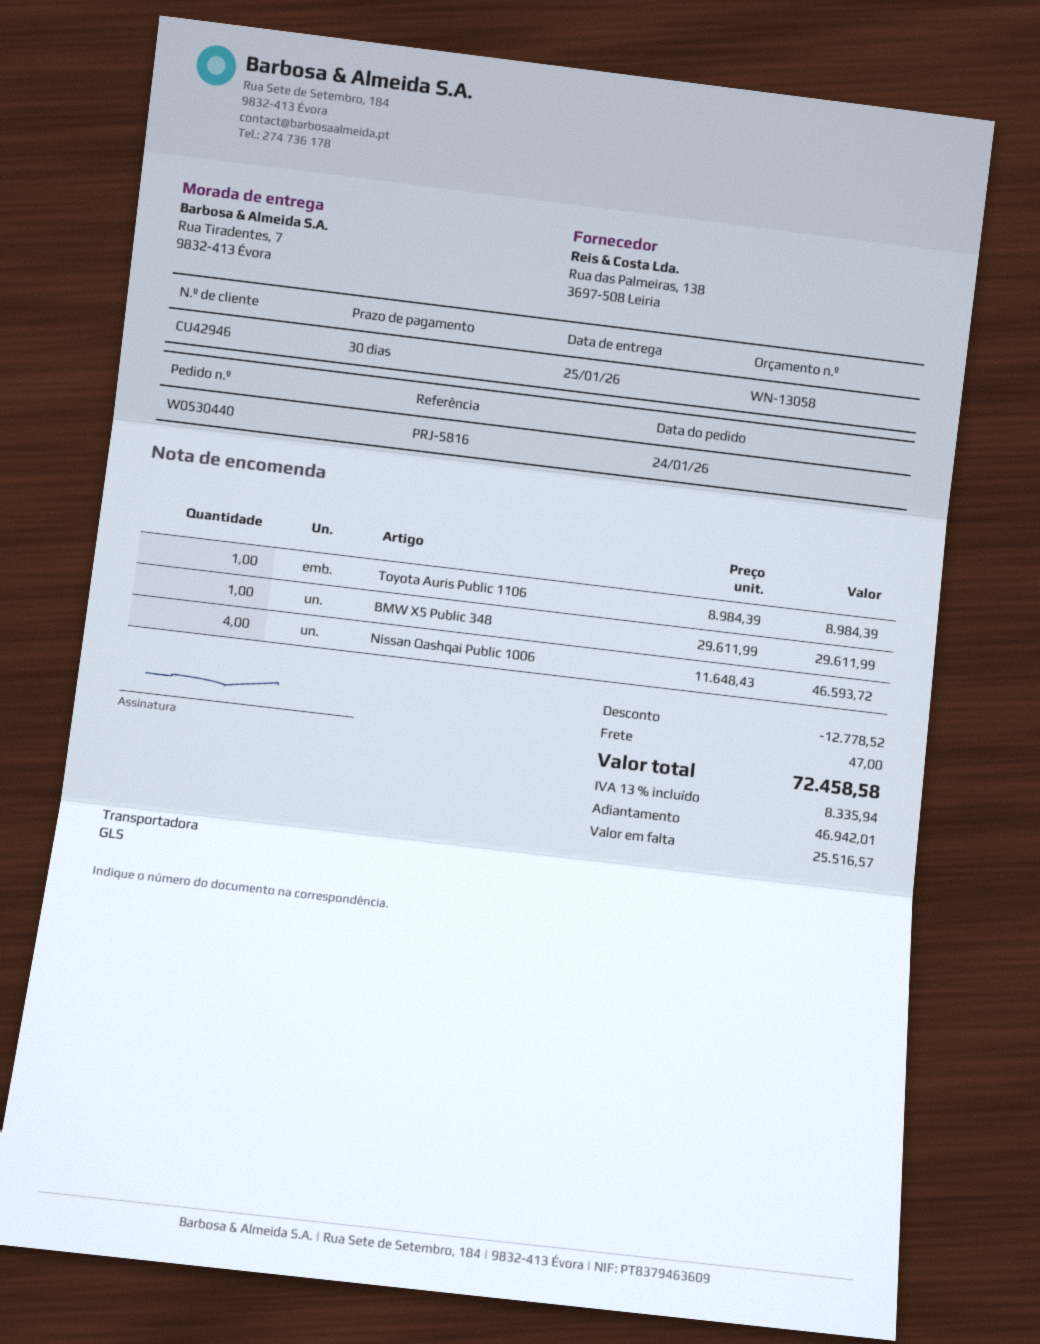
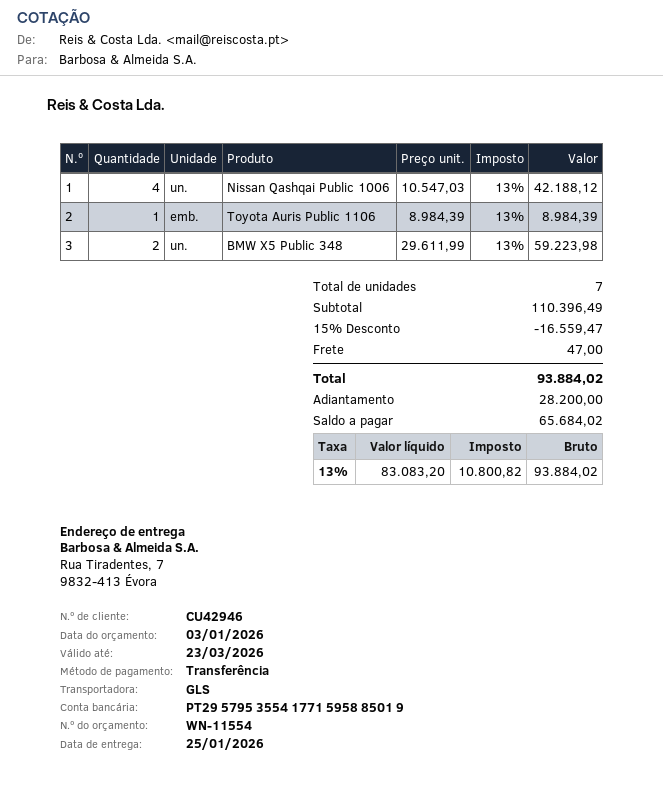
quote number: WN-13058 -> WN-11554
BMW X5 Public 348: 1 x 29611.99 = 29611.99 -> 2 x 29611.99 = 59223.98
Nissan Qashqai Public 1006: 4 x 11648.43 = 46593.72 -> 4 x 10547.03 = 42188.12
discount: 12778.52 -> 16559.47
tax: 13% = 8335.94 -> 13% = 10800.82
total: 72458.58 -> 93884.02
deposit: 46942.01 -> 28200.00
balance: 25516.57 -> 65684.02

